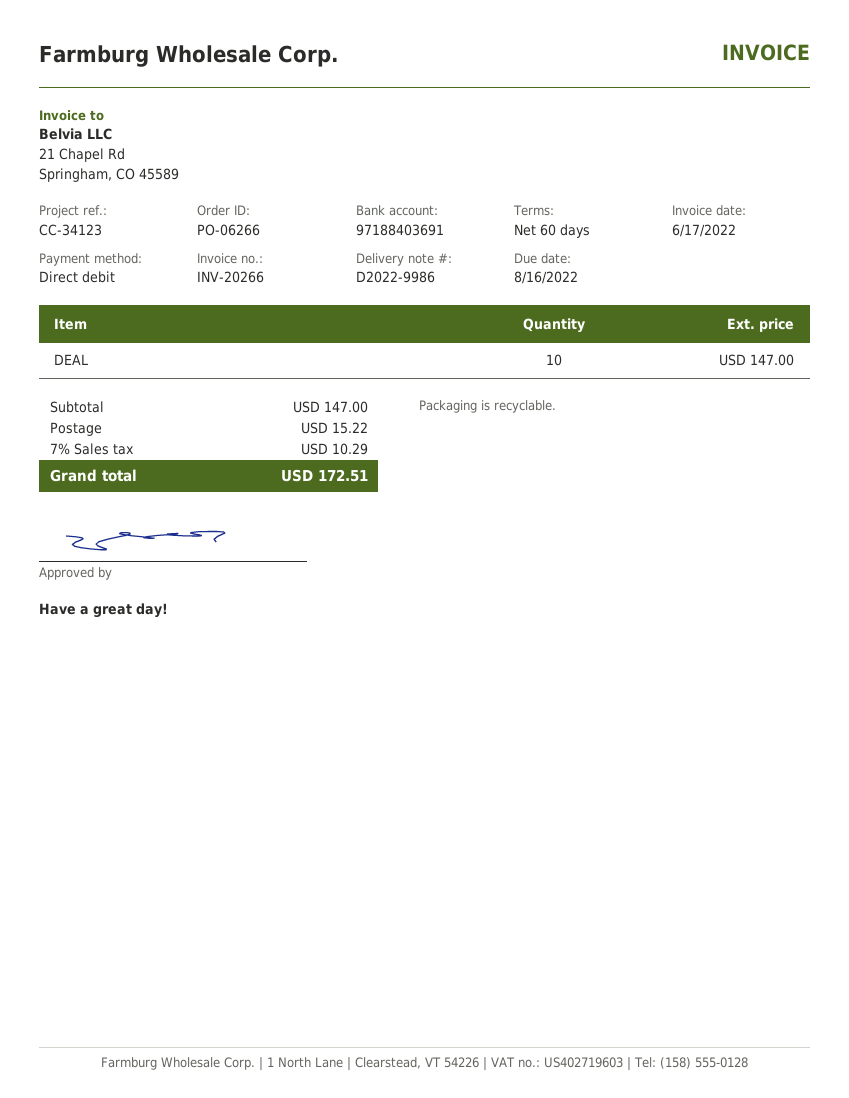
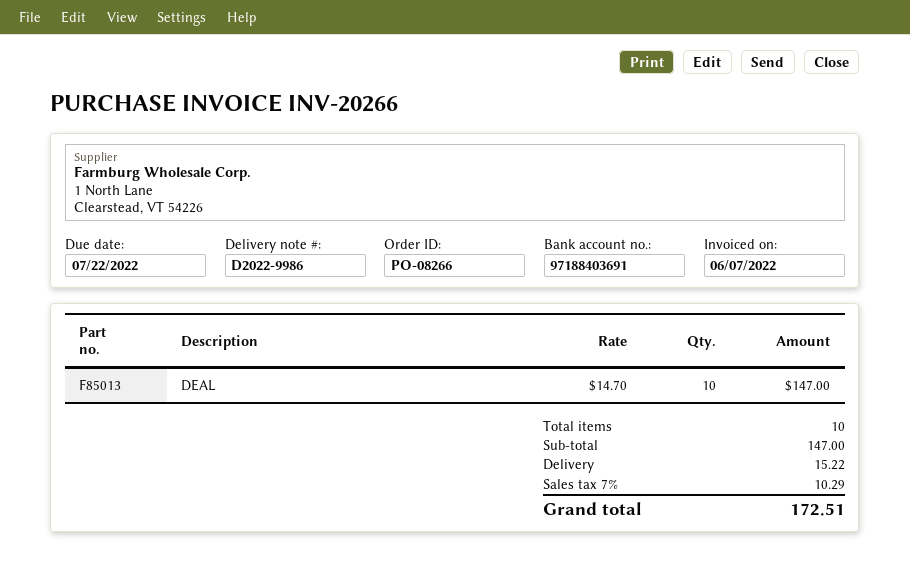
order number: PO-06266 -> PO-08266
invoice date: 2022-06-17 -> 2022-06-07
due date: 2022-08-16 -> 2022-07-22

